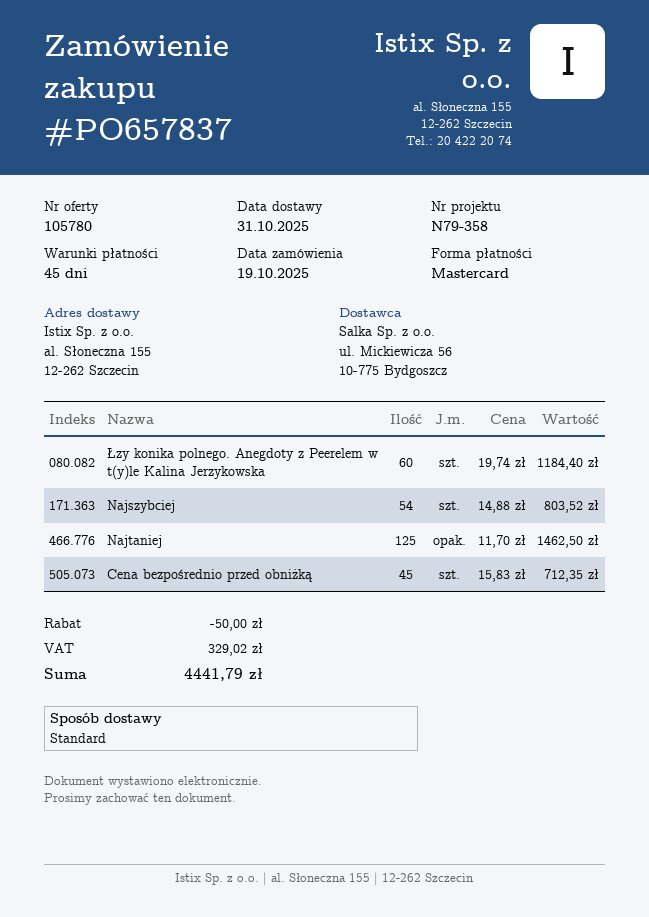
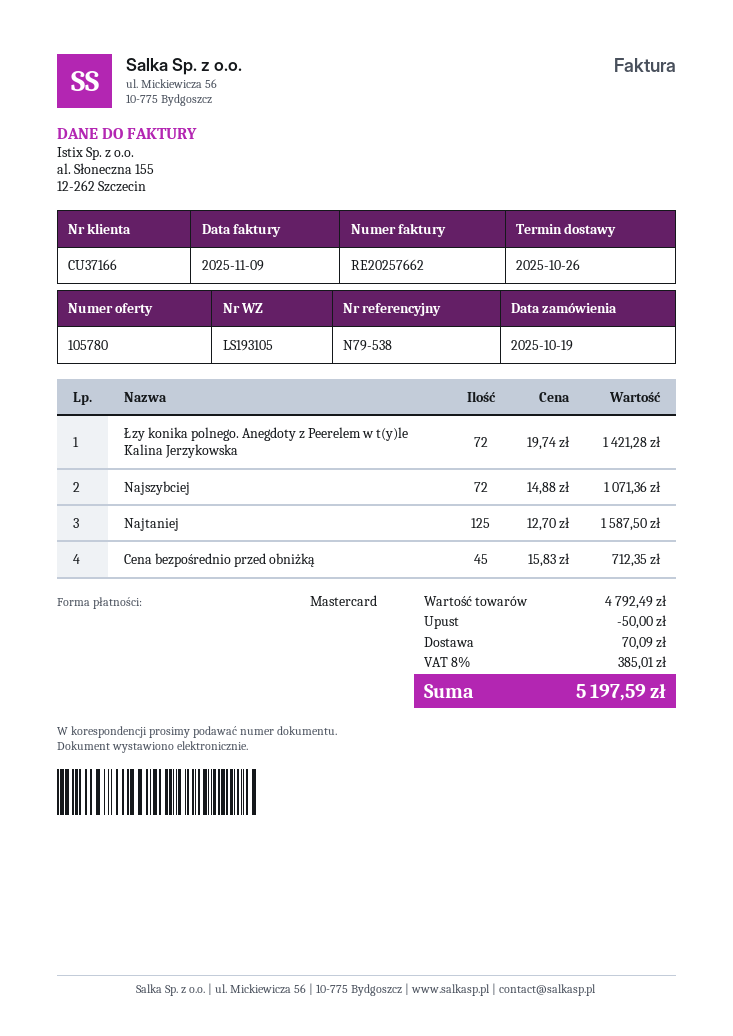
delivery date: 2025-10-31 -> 2025-10-26
reference: N79-358 -> N79-538
Łzy konika polnego. Anegdoty z Peerelem w t(y)le Kalina Jerzykowska: 60 x 19.74 = 1184.40 -> 72 x 19.74 = 1421.28
Najszybciej: 54 x 14.88 = 803.52 -> 72 x 14.88 = 1071.36
Najtaniej: 125 x 11.70 = 1462.50 -> 125 x 12.70 = 1587.50
shipping: none -> 70.09
tax: 329.02 -> 385.01
total: 4441.79 -> 5197.59

